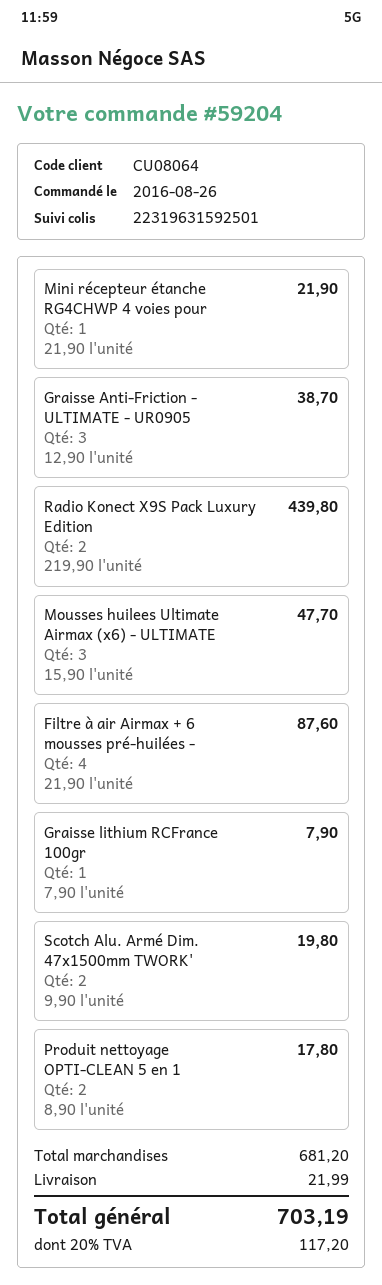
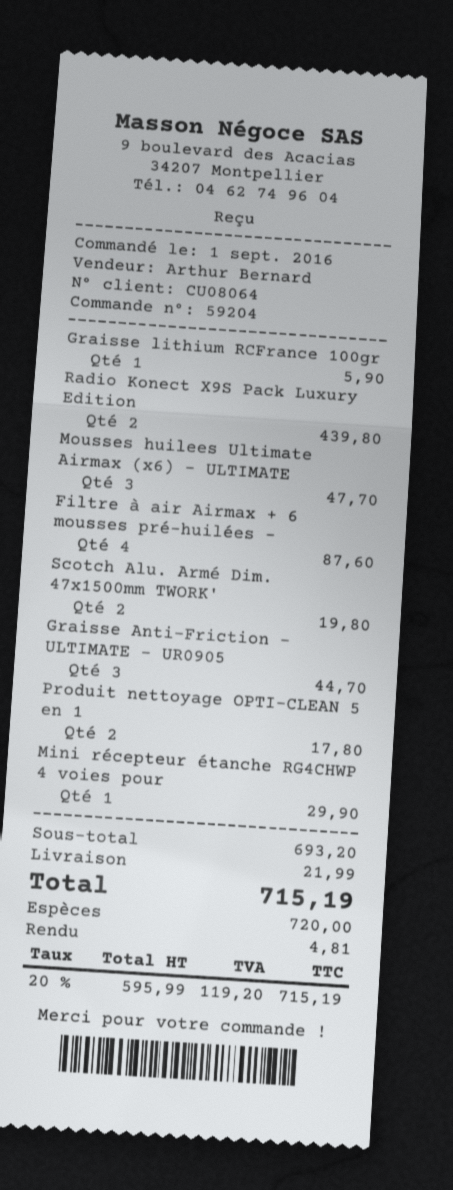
order date: 2016-08-26 -> 2016-09-01
Mini récepteur étanche RG4CHWP 4 voies pour: 1 for 21.90 -> 1 for 29.90
Graisse Anti-Friction - ULTIMATE - UR0905: 3 for 38.70 -> 3 for 44.70
Graisse lithium RCFrance 100gr: 1 for 7.90 -> 1 for 5.90
subtotal: 681.20 -> 693.20
tax: 20% = 117.20 -> 20% = 119.20
total: 703.19 -> 715.19

